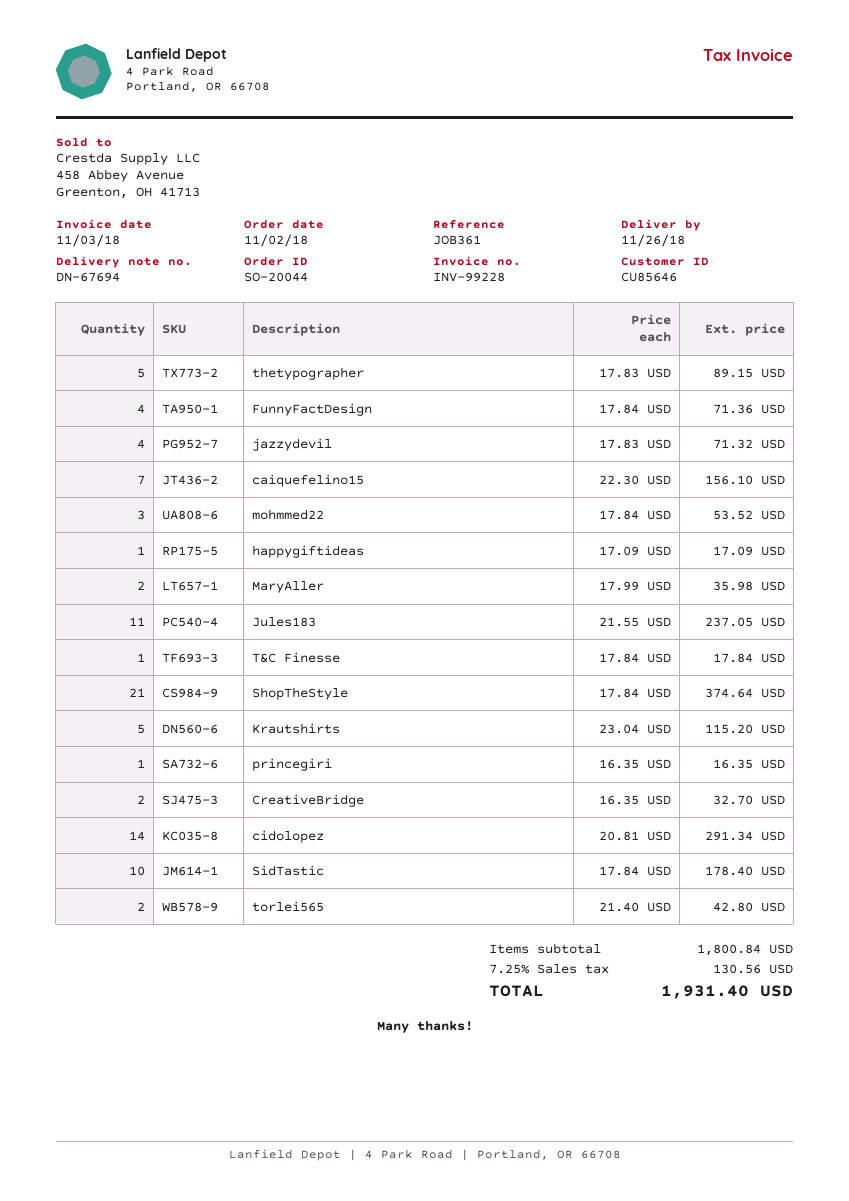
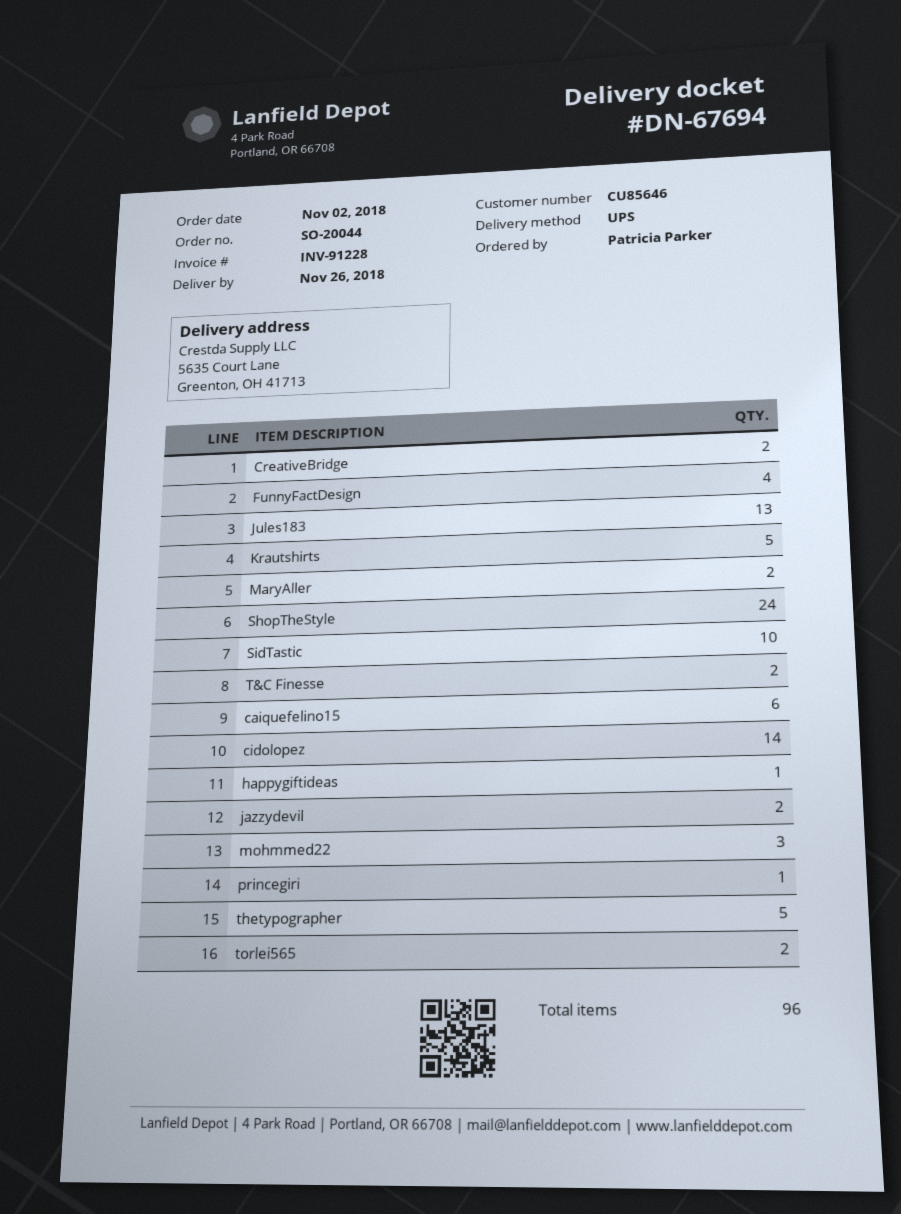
invoice number: INV-99228 -> INV-91228
jazzydevil: 4 -> 2
caiquefelino15: 7 -> 6
Jules183: 11 -> 13
T&C Finesse: 1 -> 2
ShopTheStyle: 21 -> 24

